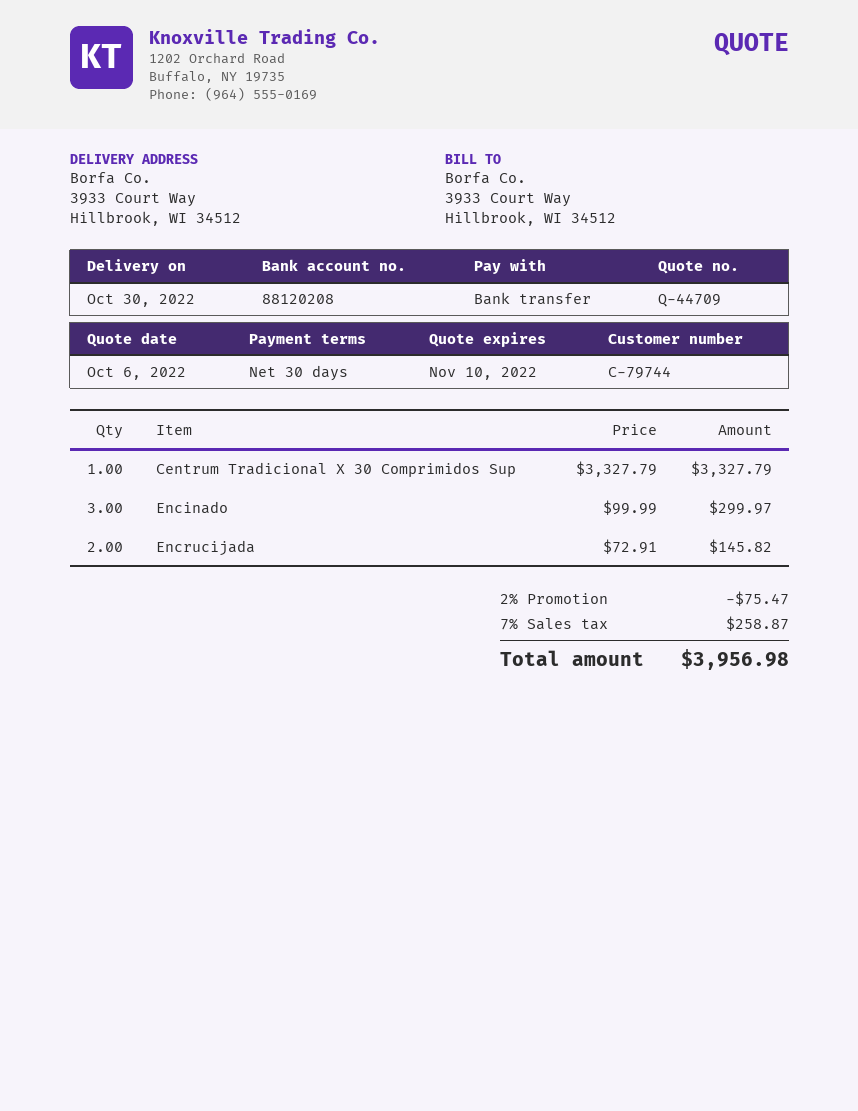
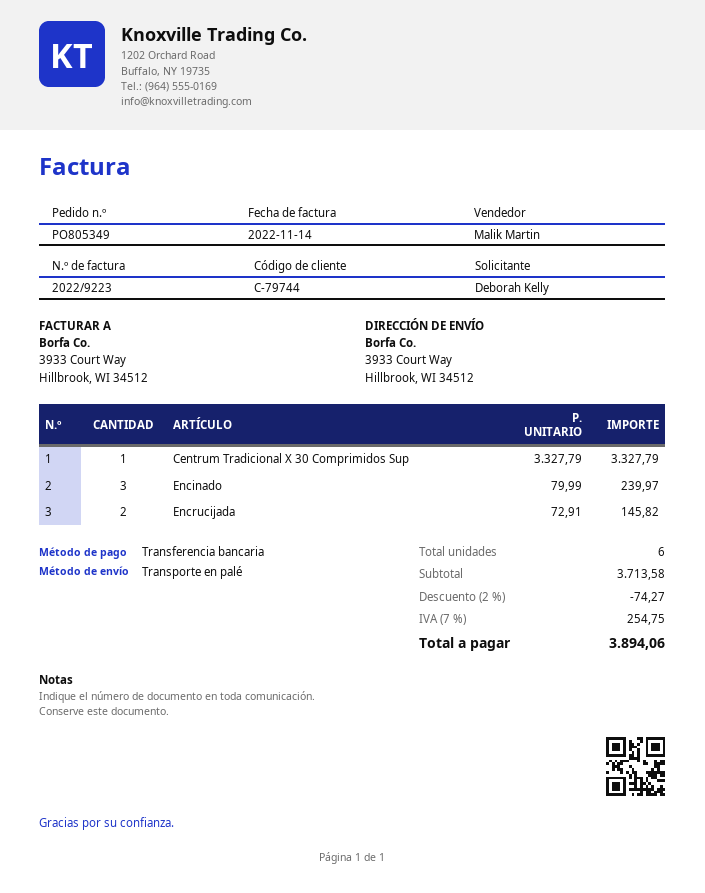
Encinado: 3 x 99.99 = 299.97 -> 3 x 79.99 = 239.97
discount: 2% = 75.47 -> 2% = 74.27
tax: 7% = 258.87 -> 7% = 254.75
total: 3956.98 -> 3894.06

